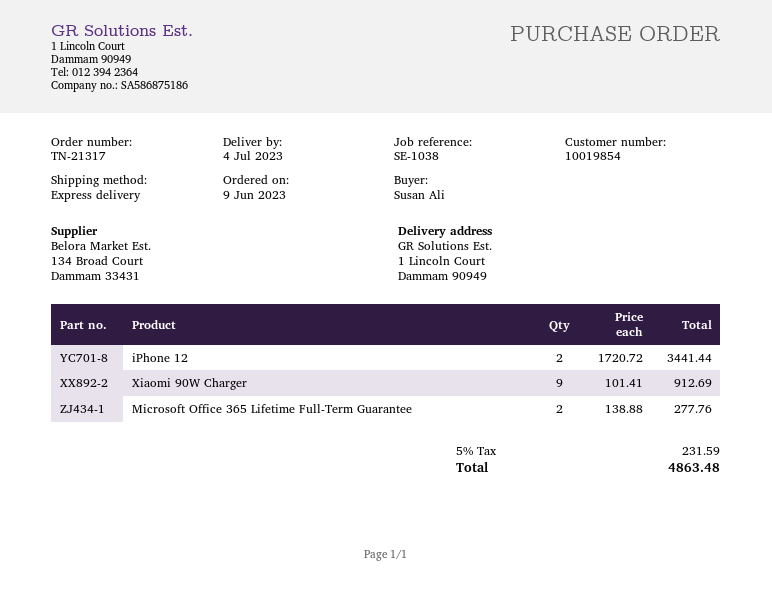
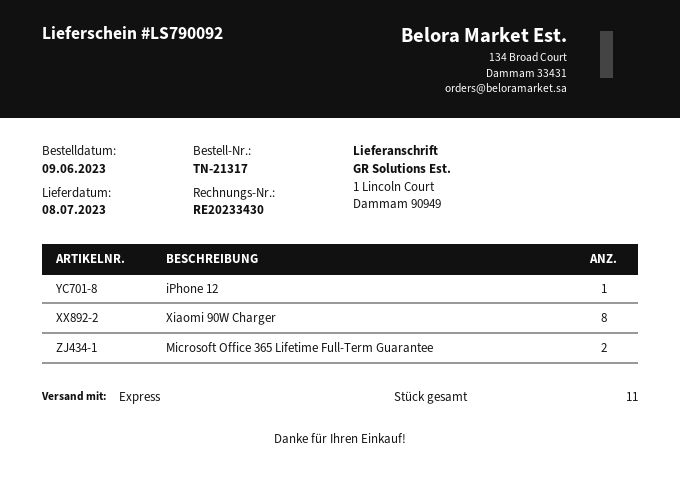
delivery date: 2023-07-04 -> 2023-07-08
iPhone 12: 2 -> 1
Xiaomi 90W Charger: 9 -> 8

